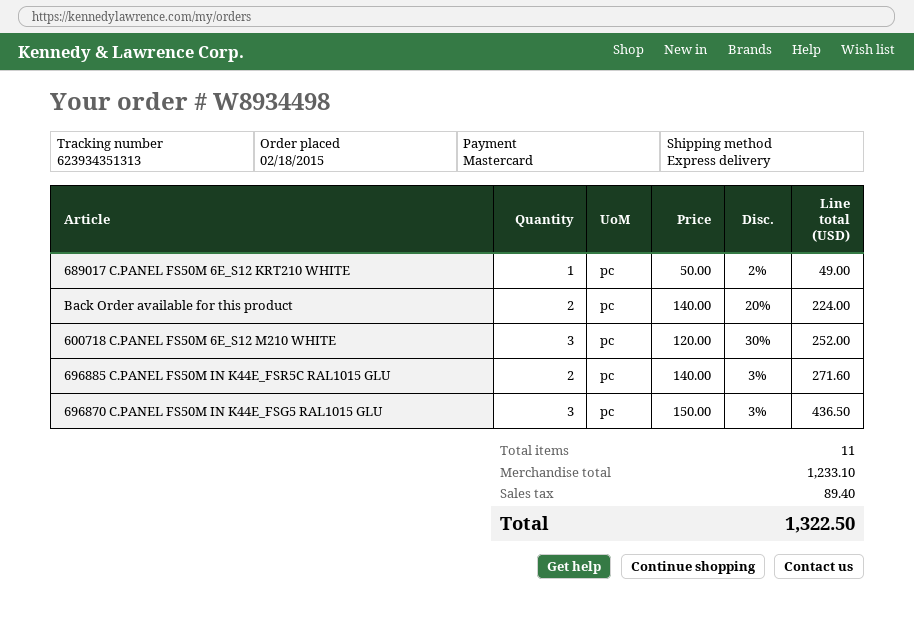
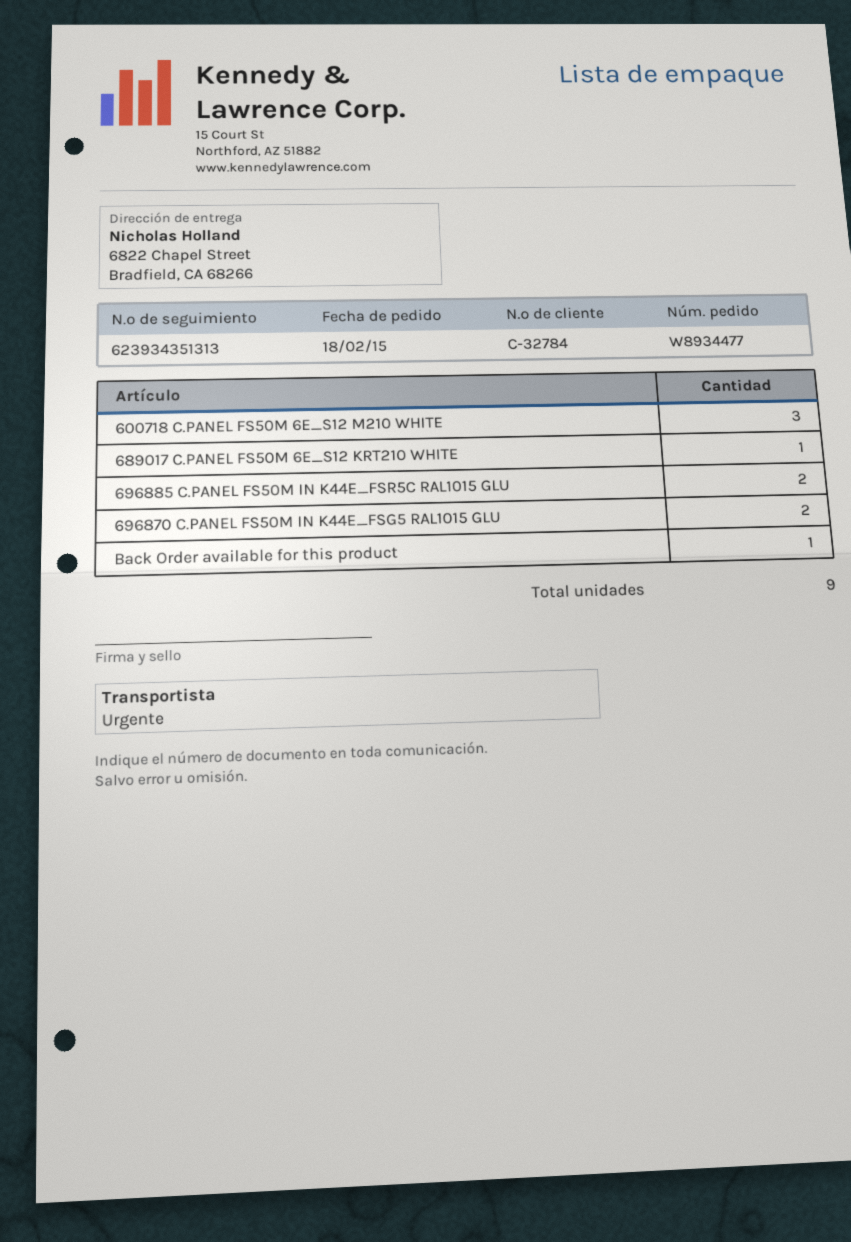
order number: W8934498 -> W8934477
Back Order available for this product: 2 -> 1
696870 C.PANEL FS50M IN K44E_FSG5 RAL1015 GLU: 3 -> 2
total quantity: 11 -> 9

